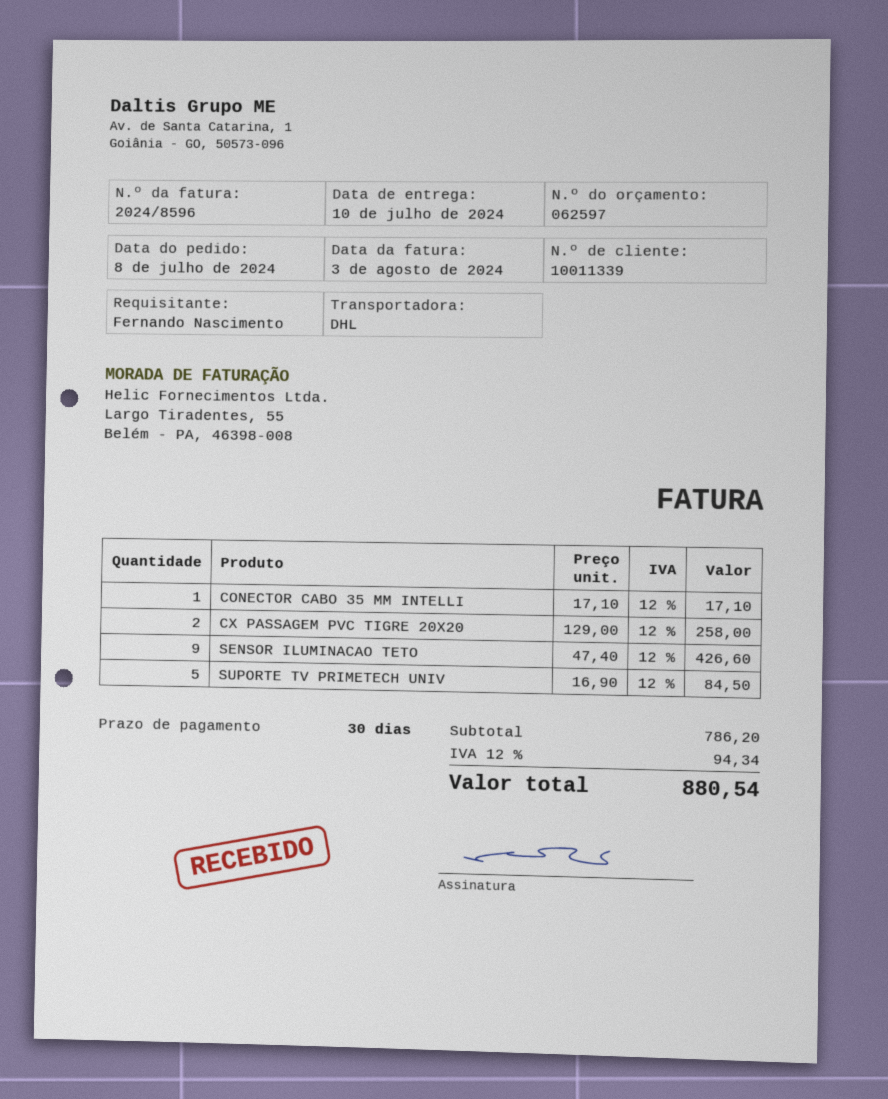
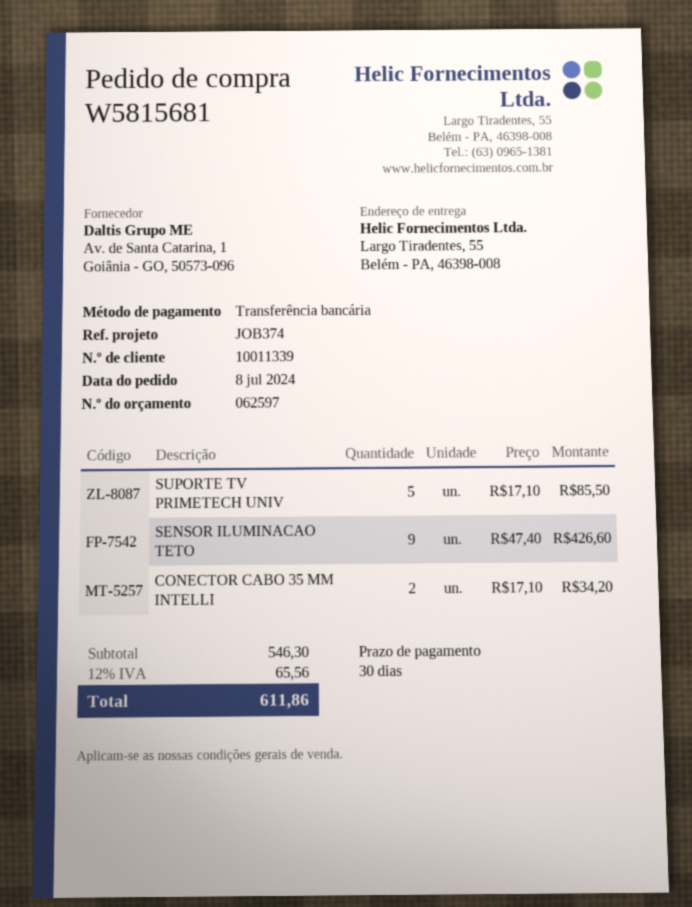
CONECTOR CABO 35 MM INTELLI: 1 x 17.10 = 17.10 -> 2 x 17.10 = 34.20
CX PASSAGEM PVC TIGRE 20X20: 2 x 129.00 = 258.00 -> none
SUPORTE TV PRIMETECH UNIV: 5 x 16.90 = 84.50 -> 5 x 17.10 = 85.50
subtotal: 786.20 -> 546.30
tax: 12% = 94.34 -> 12% = 65.56
total: 880.54 -> 611.86

